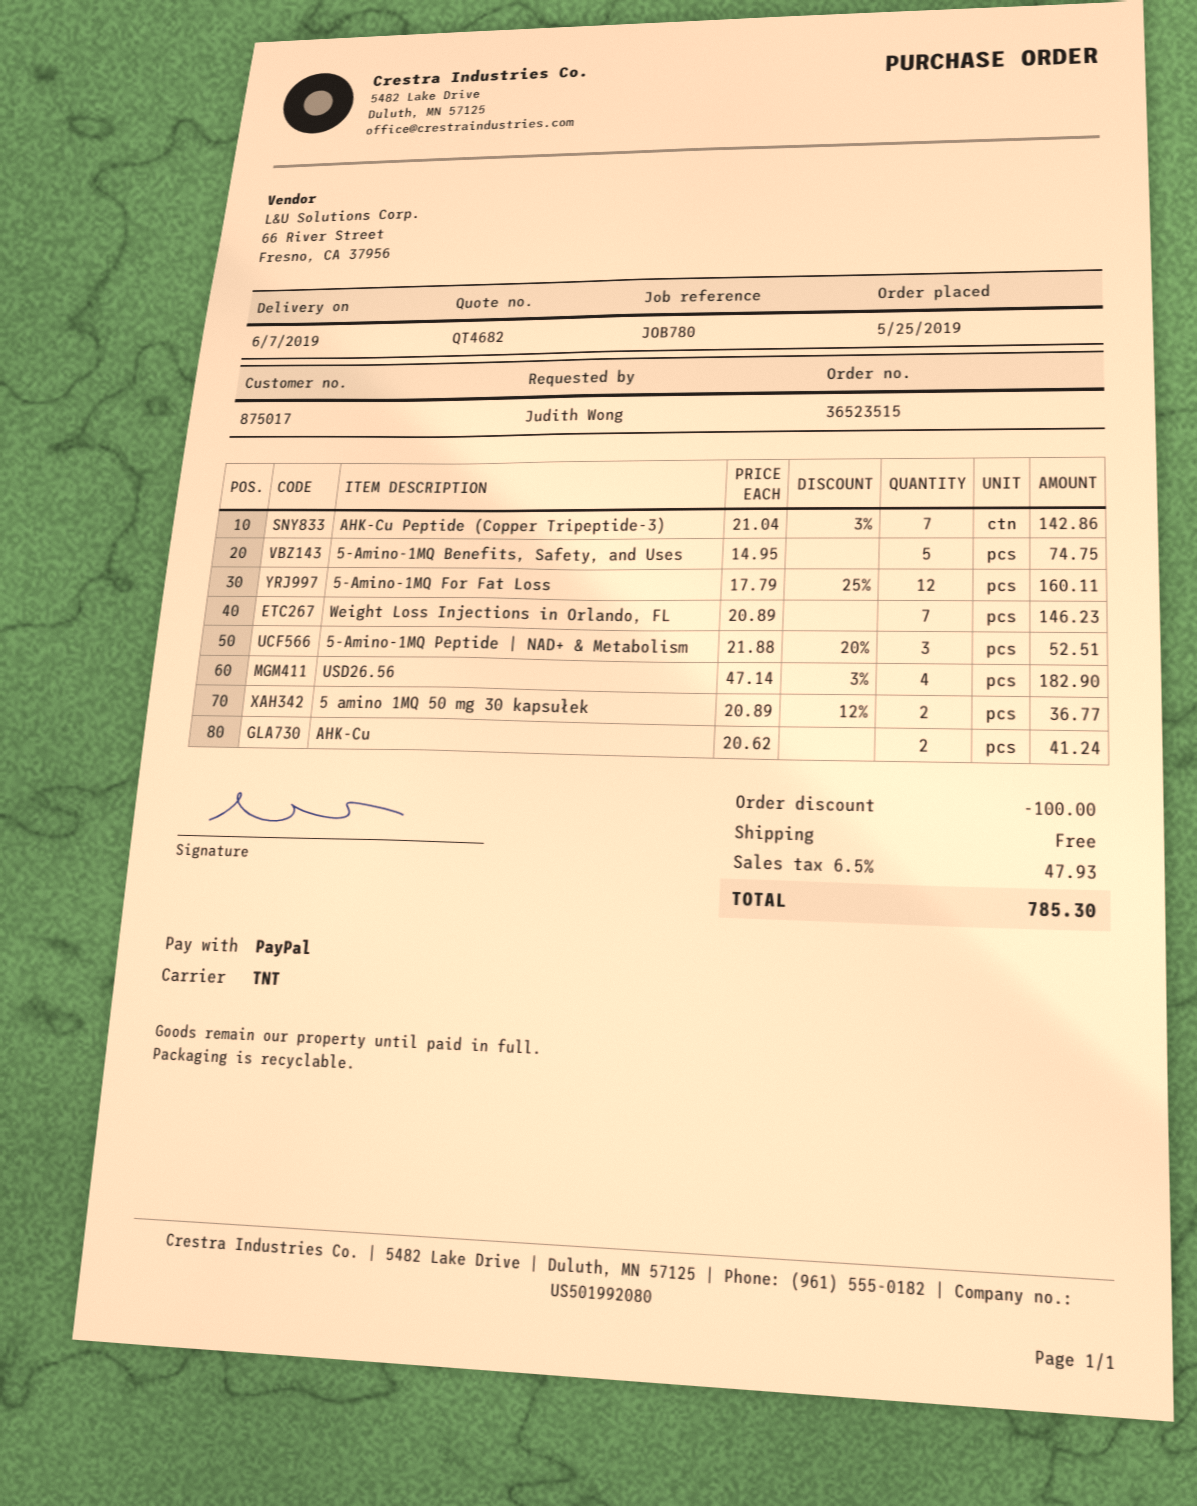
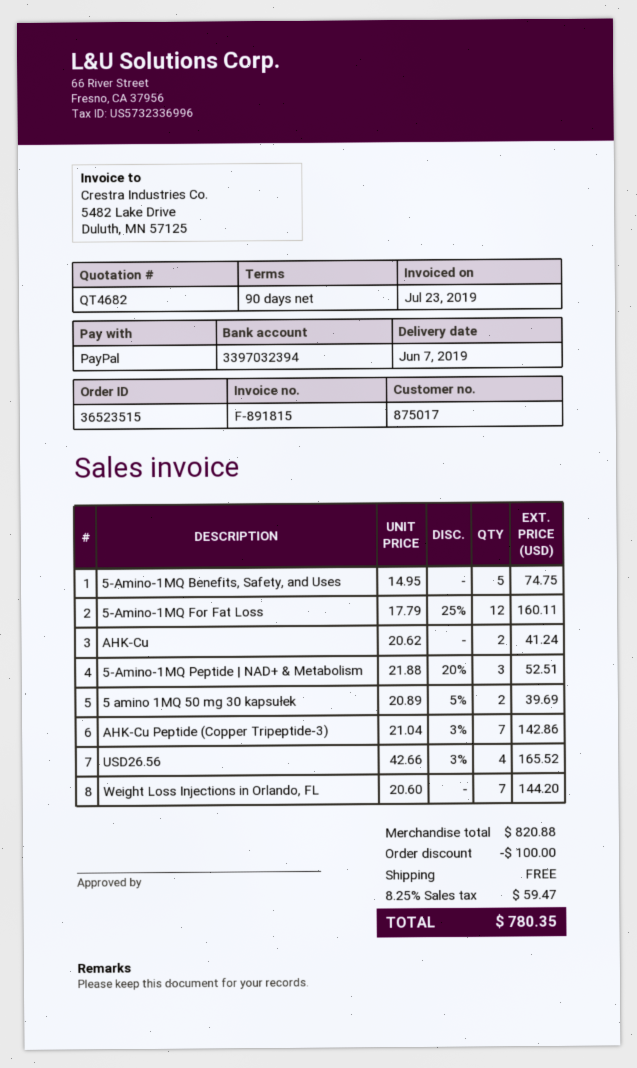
Weight Loss Injections in Orlando, FL: 7 x 20.89 = 146.23 -> 7 x 20.60 = 144.20
USD26.56: 4 x 47.14 - 3% = 182.90 -> 4 x 42.66 - 3% = 165.52
5 amino 1MQ 50 mg 30 kapsułek: 2 x 20.89 - 12% = 36.77 -> 2 x 20.89 - 5% = 39.69
tax: 6.5% = 47.93 -> 8.25% = 59.47
total: 785.30 -> 780.35

